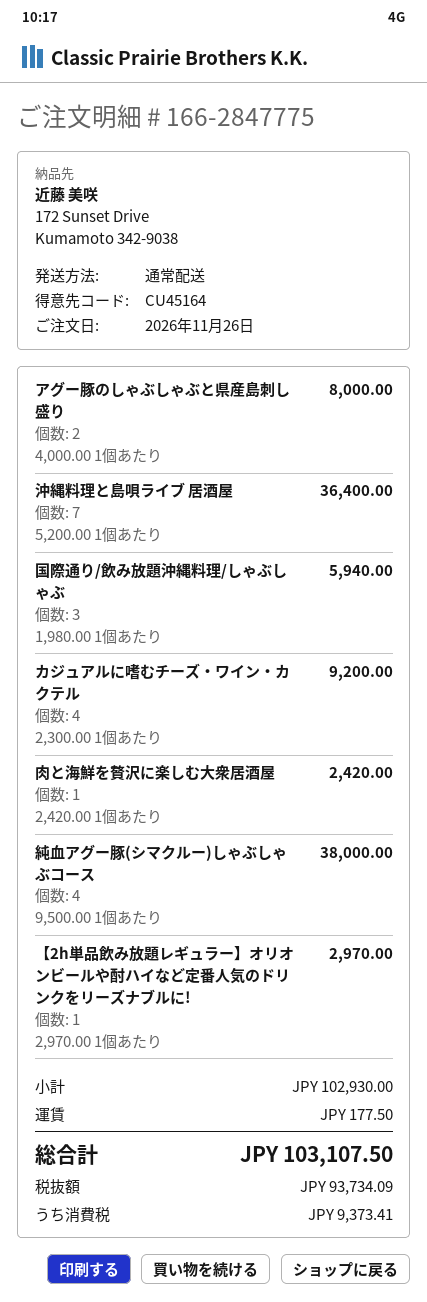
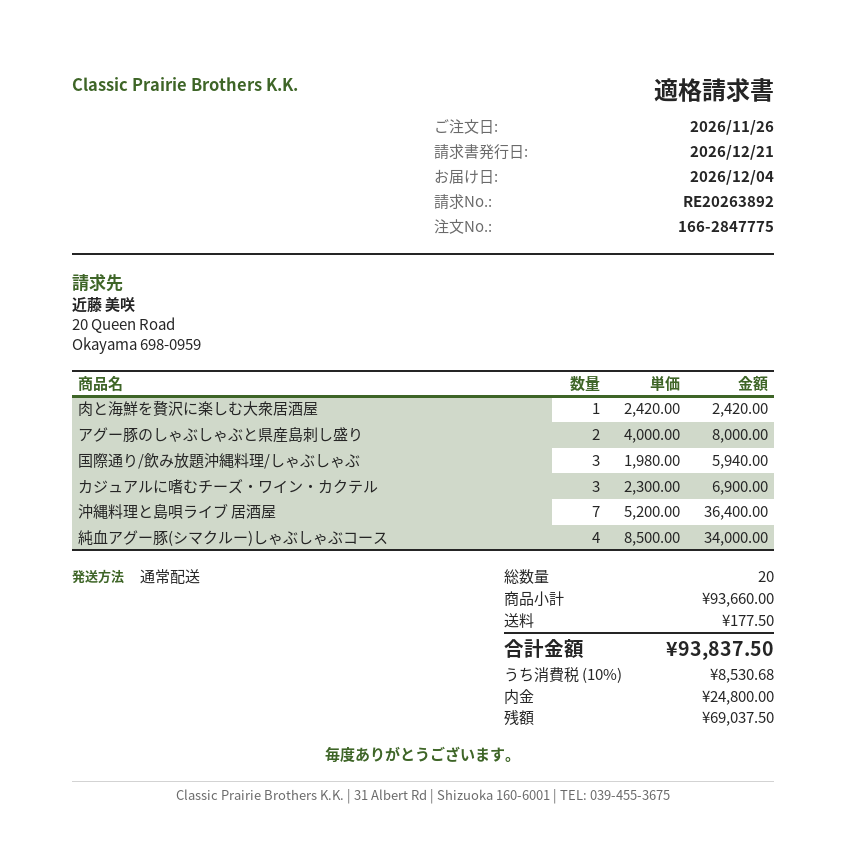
カジュアルに嗜むチーズ・ワイン・カクテル: 4 x 2300.00 = 9200.00 -> 3 x 2300.00 = 6900.00
純血アグー豚(シマクルー)しゃぶしゃぶコース: 4 x 9500.00 = 38000.00 -> 4 x 8500.00 = 34000.00
【2h単品飲み放題レギュラー】オリオンビールや酎ハイなど定番人気のドリンクをリーズナブルに!: 1 x 2970.00 = 2970.00 -> none
subtotal: 102930.00 -> 93660.00
tax: 9373.41 -> 8530.68
total: 103107.50 -> 93837.50

